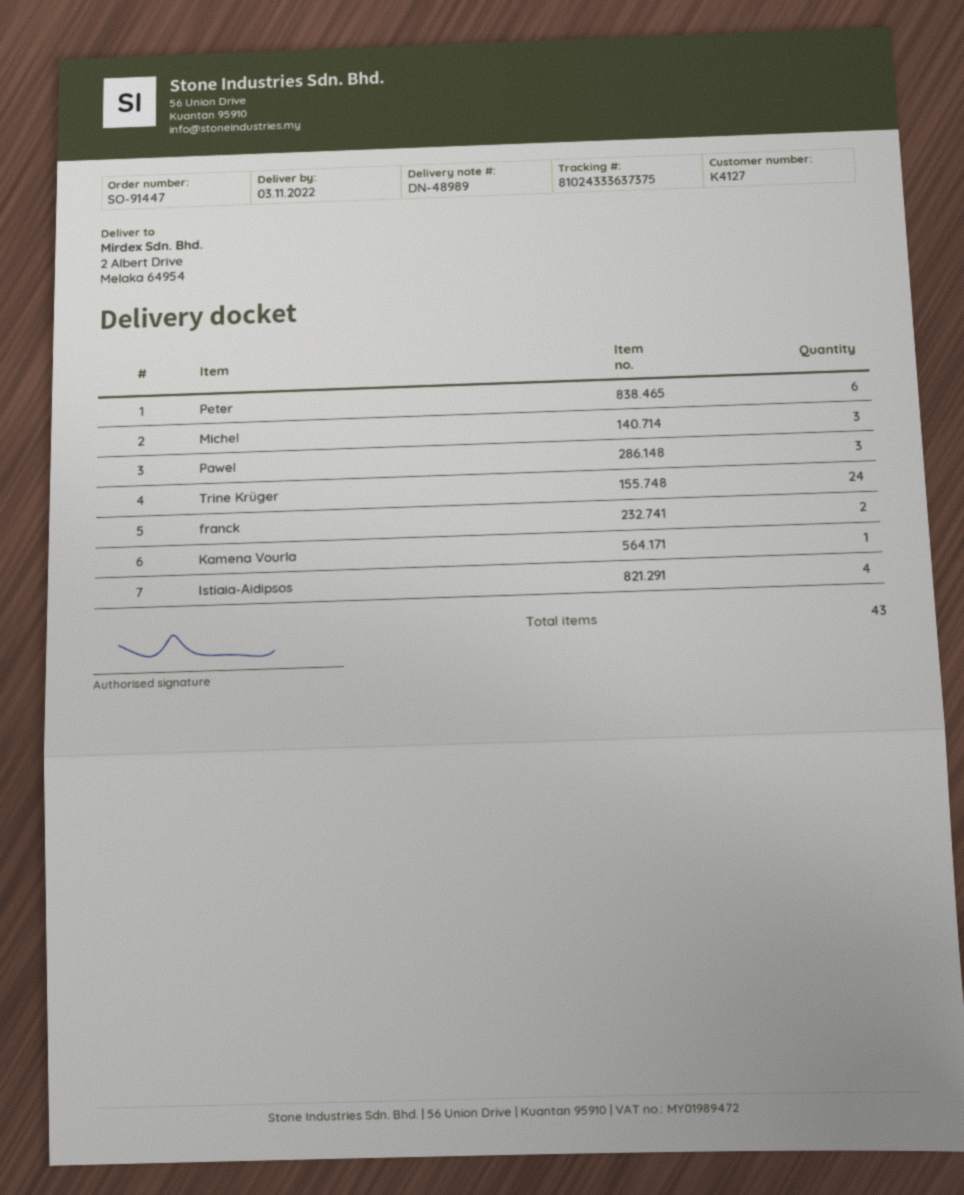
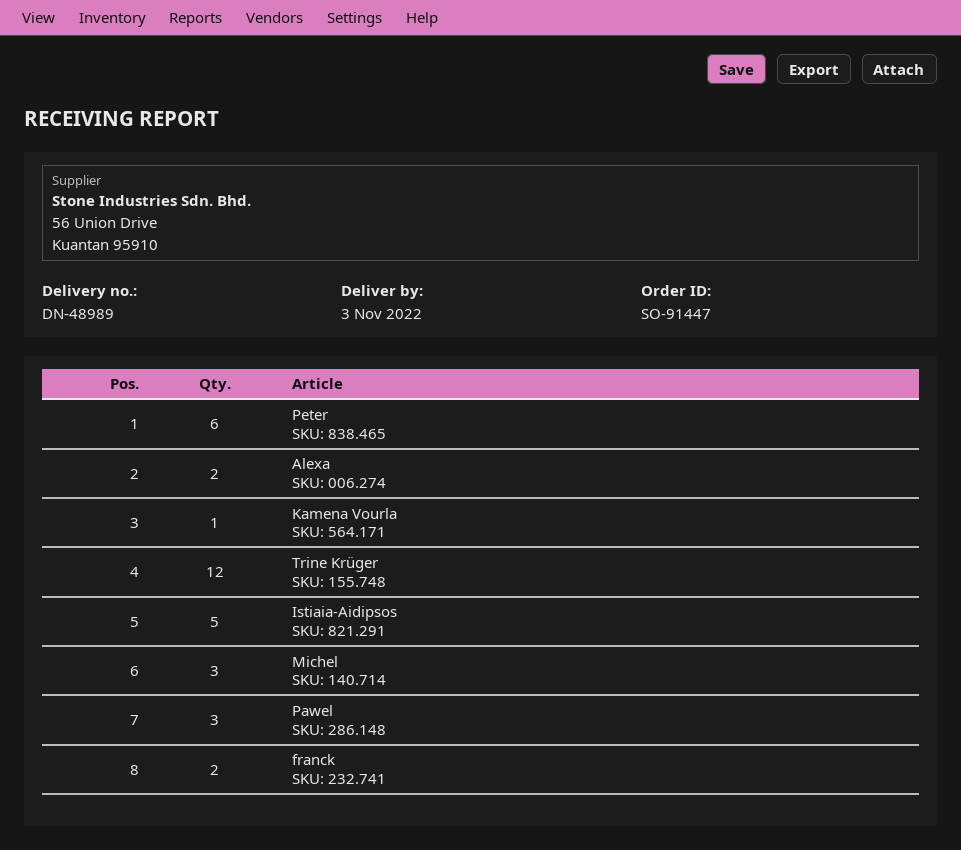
Trine Krüger: 24 -> 12
Istiaia-Aidipsos: 4 -> 5
Alexa: none -> 2

